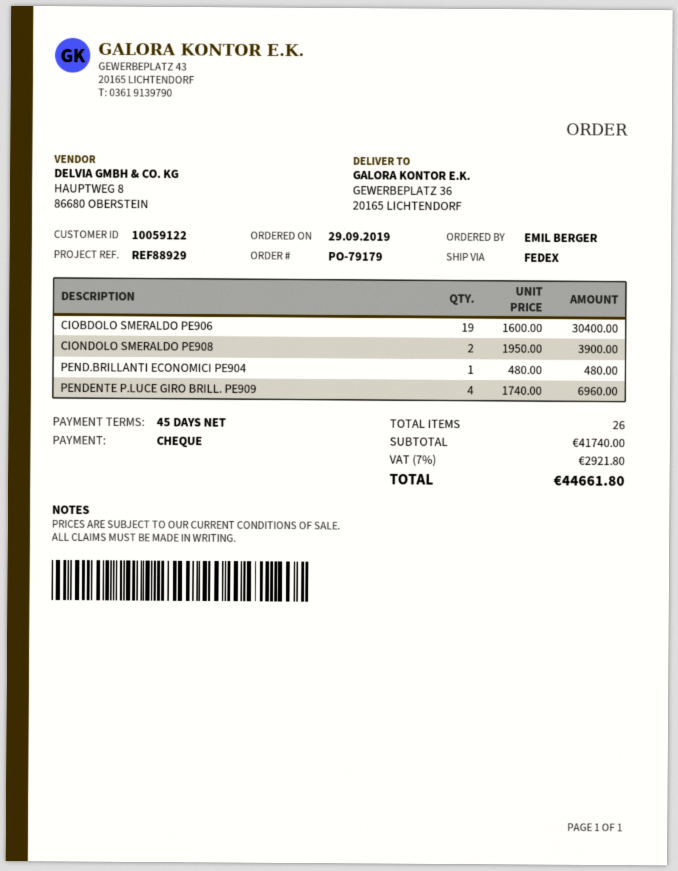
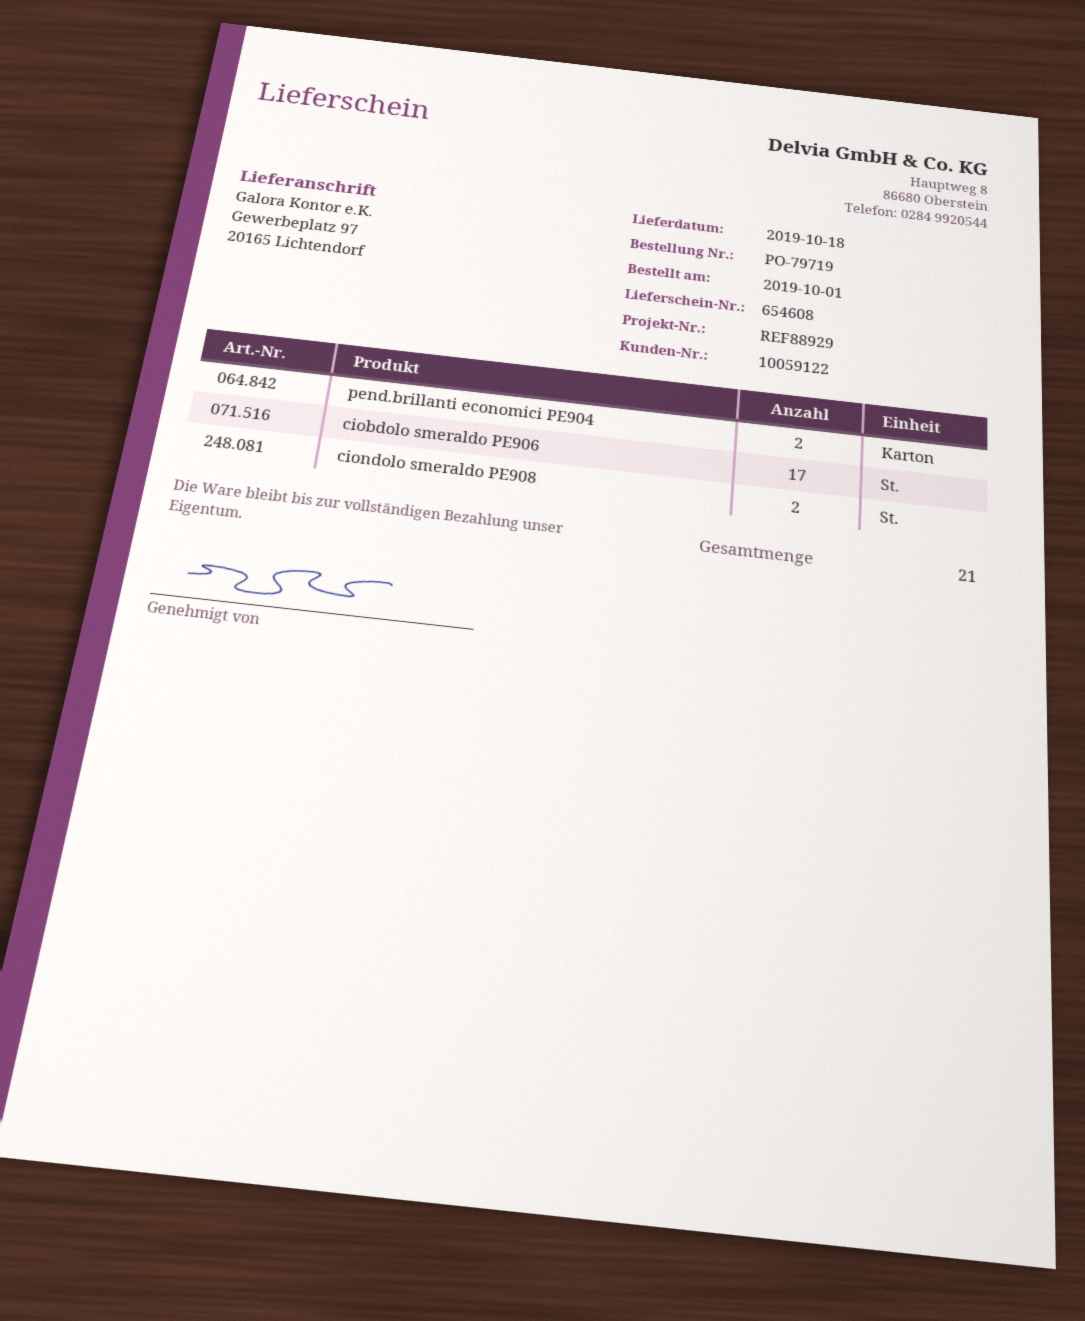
order number: PO-79179 -> PO-79719
order date: 2019-09-29 -> 2019-10-01
ship to: GEWERBEPLATZ 36, 20165 LICHTENDORF -> Gewerbeplatz 97, 20165 Lichtendorf
CIOBDOLO SMERALDO PE906: 19 -> 17
PEND.BRILLANTI ECONOMICI PE904: 1 -> 2
PENDENTE P.LUCE GIRO BRILL. PE909: 4 -> none
total quantity: 26 -> 21

